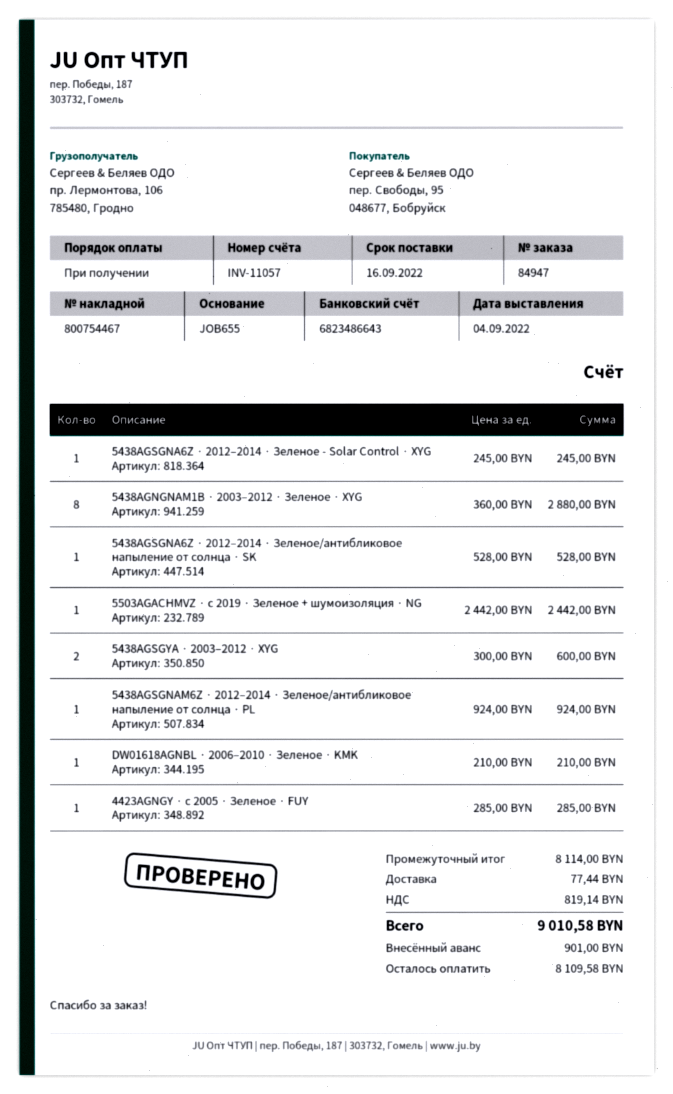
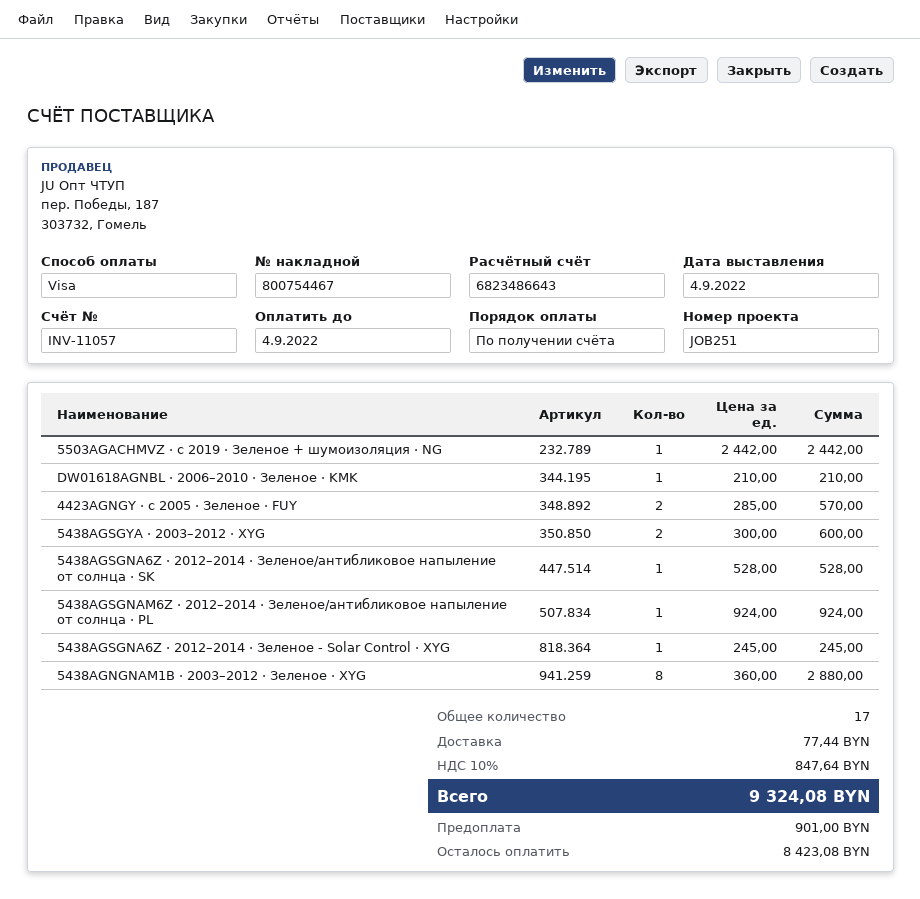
reference: JOB655 -> JOB251
4423AGNGY · с 2005 · Зеленое · FUY: 1 x 285.00 = 285.00 -> 2 x 285.00 = 570.00
tax: 819.14 -> 847.64
total: 9010.58 -> 9324.08
balance: 8109.58 -> 8423.08

